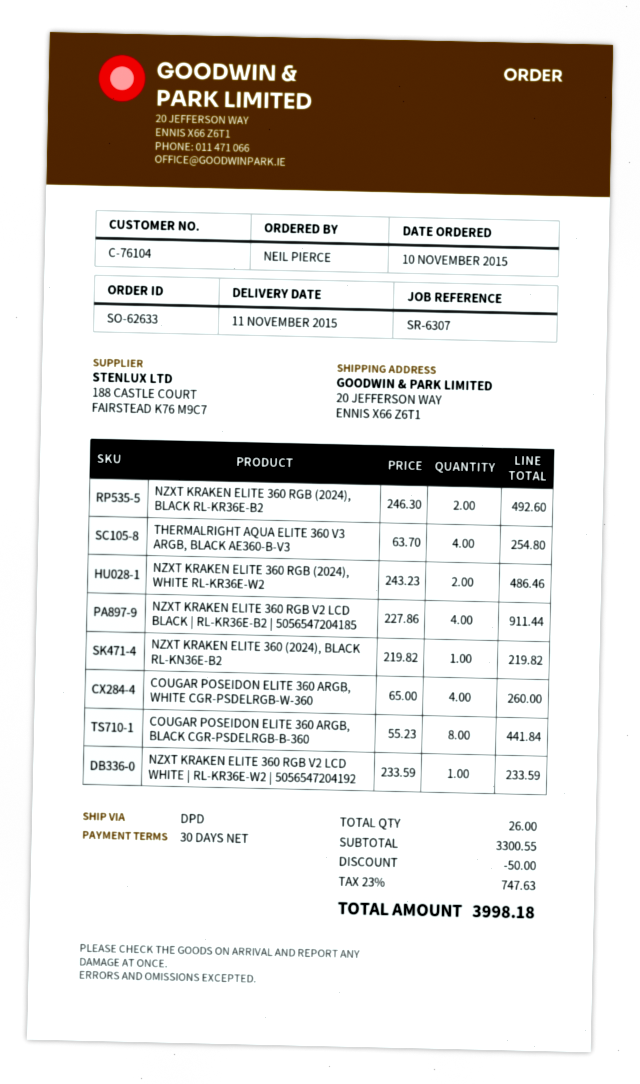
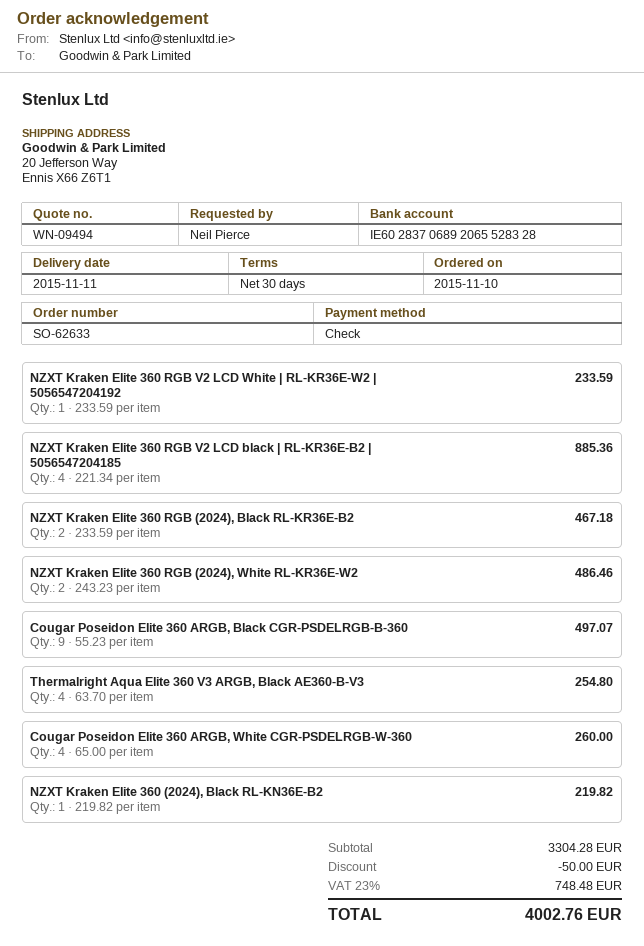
NZXT KRAKEN ELITE 360 RGB (2024), BLACK RL-KR36E-B2: 2 x 246.30 = 492.60 -> 2 x 233.59 = 467.18
NZXT KRAKEN ELITE 360 RGB V2 LCD BLACK | RL-KR36E-B2 | 5056547204185: 4 x 227.86 = 911.44 -> 4 x 221.34 = 885.36
COUGAR POSEIDON ELITE 360 ARGB, BLACK CGR-PSDELRGB-B-360: 8 x 55.23 = 441.84 -> 9 x 55.23 = 497.07
subtotal: 3300.55 -> 3304.28
tax: 23% = 747.63 -> 23% = 748.48
total: 3998.18 -> 4002.76

